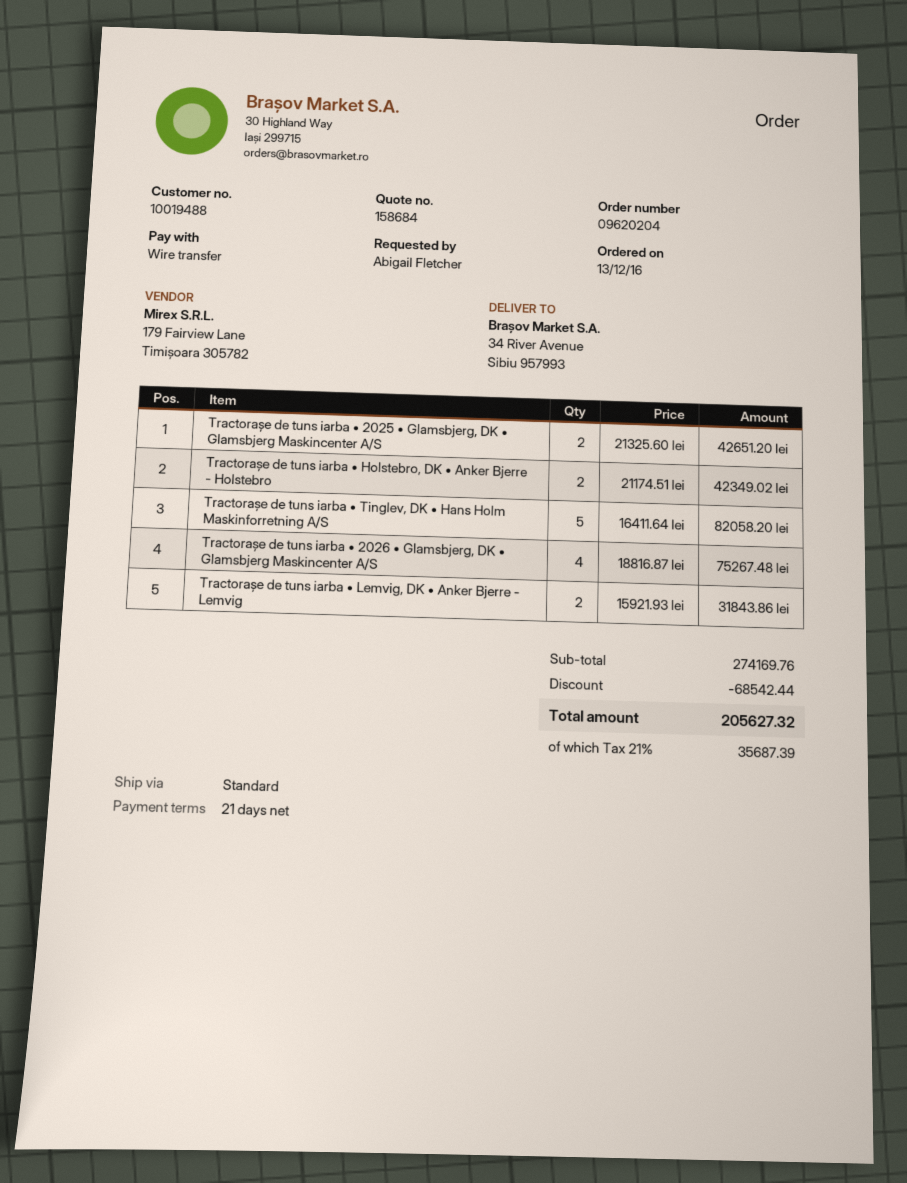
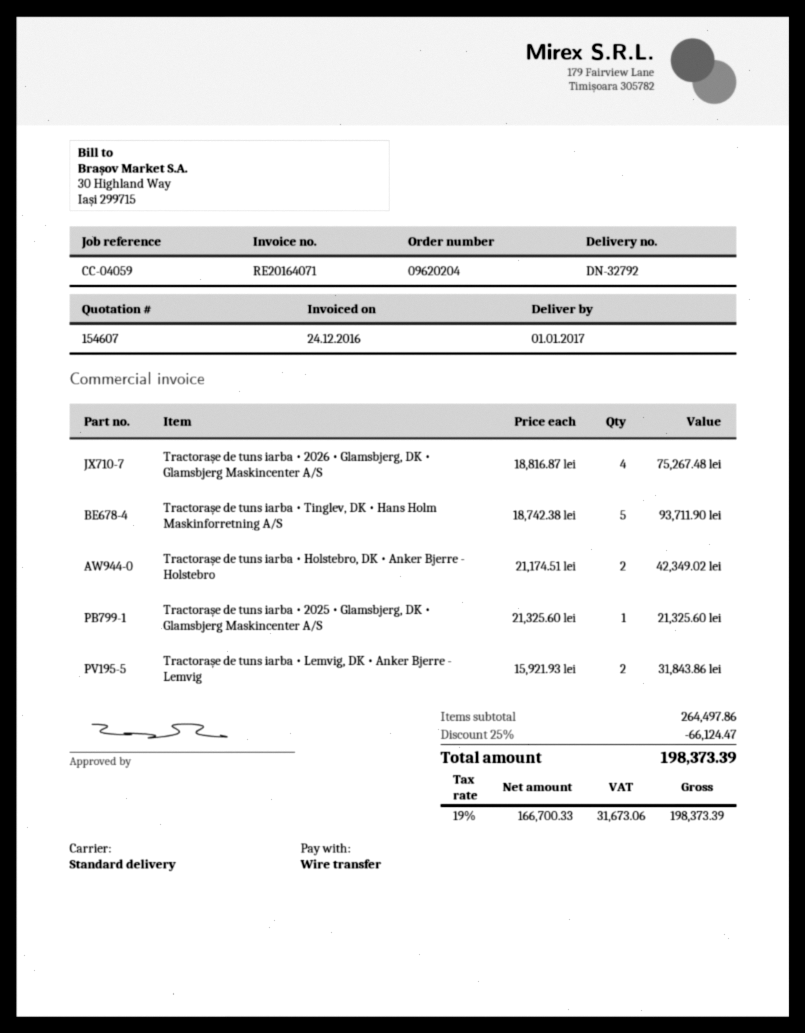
quote number: 158684 -> 154607
Tractorașe de tuns iarba • 2025 • Glamsbjerg, DK • Glamsbjerg Maskincenter A/S: 2 x 21325.60 = 42651.20 -> 1 x 21325.60 = 21325.60
Tractorașe de tuns iarba • Tinglev, DK • Hans Holm Maskinforretning A/S: 5 x 16411.64 = 82058.20 -> 5 x 18742.38 = 93711.90
subtotal: 274169.76 -> 264497.86
discount: 68542.44 -> 66124.47
tax: 21% = 35687.39 -> 19% = 31673.06
total: 205627.32 -> 198373.39

